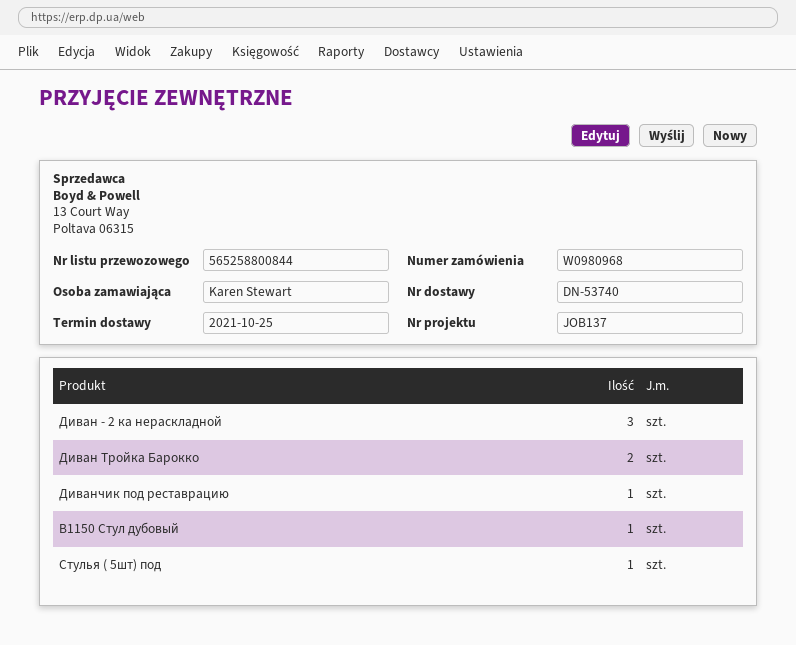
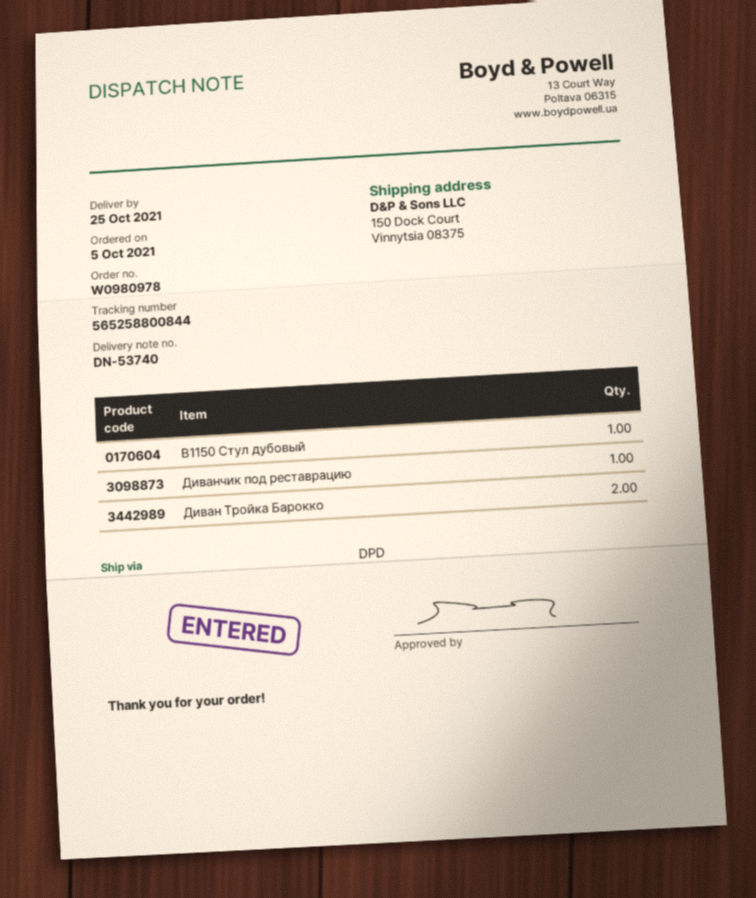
order number: W0980968 -> W0980978
Диван - 2 ка нераскладной: 3 -> none
Стулья ( 5шт) под: 1 -> none

